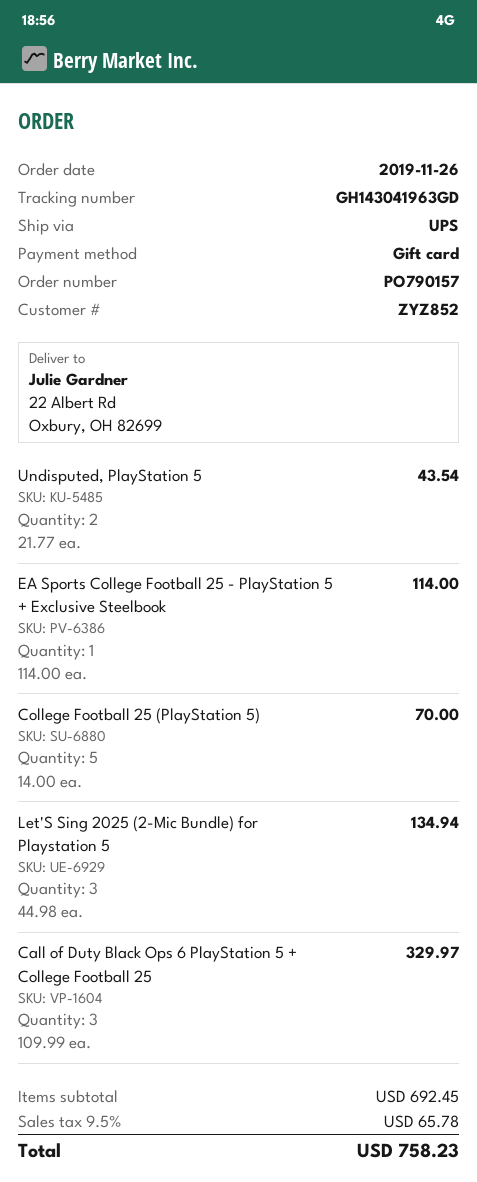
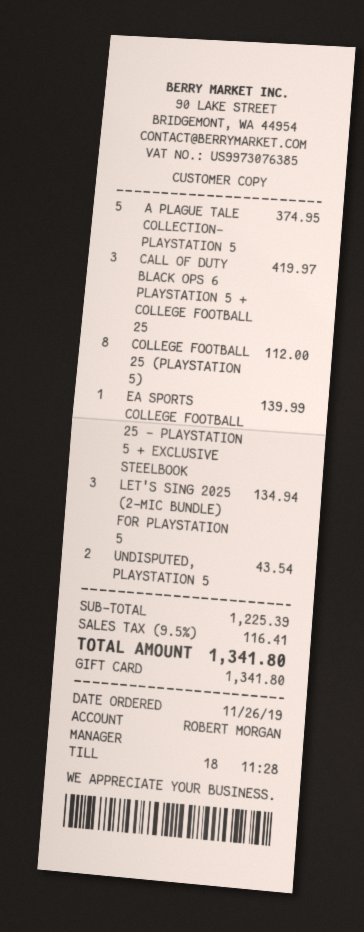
EA Sports College Football 25 - PlayStation 5 + Exclusive Steelbook: 1 for 114.00 -> 1 for 139.99
College Football 25 (PlayStation 5): 5 for 70.00 -> 8 for 112.00
Call of Duty Black Ops 6 PlayStation 5 + College Football 25: 3 for 329.97 -> 3 for 419.97
A PLAGUE TALE COLLECTION- PLAYSTATION 5: none -> 5 for 374.95
subtotal: 692.45 -> 1225.39
tax: 9.5% = 65.78 -> 9.5% = 116.41
total: 758.23 -> 1341.80

